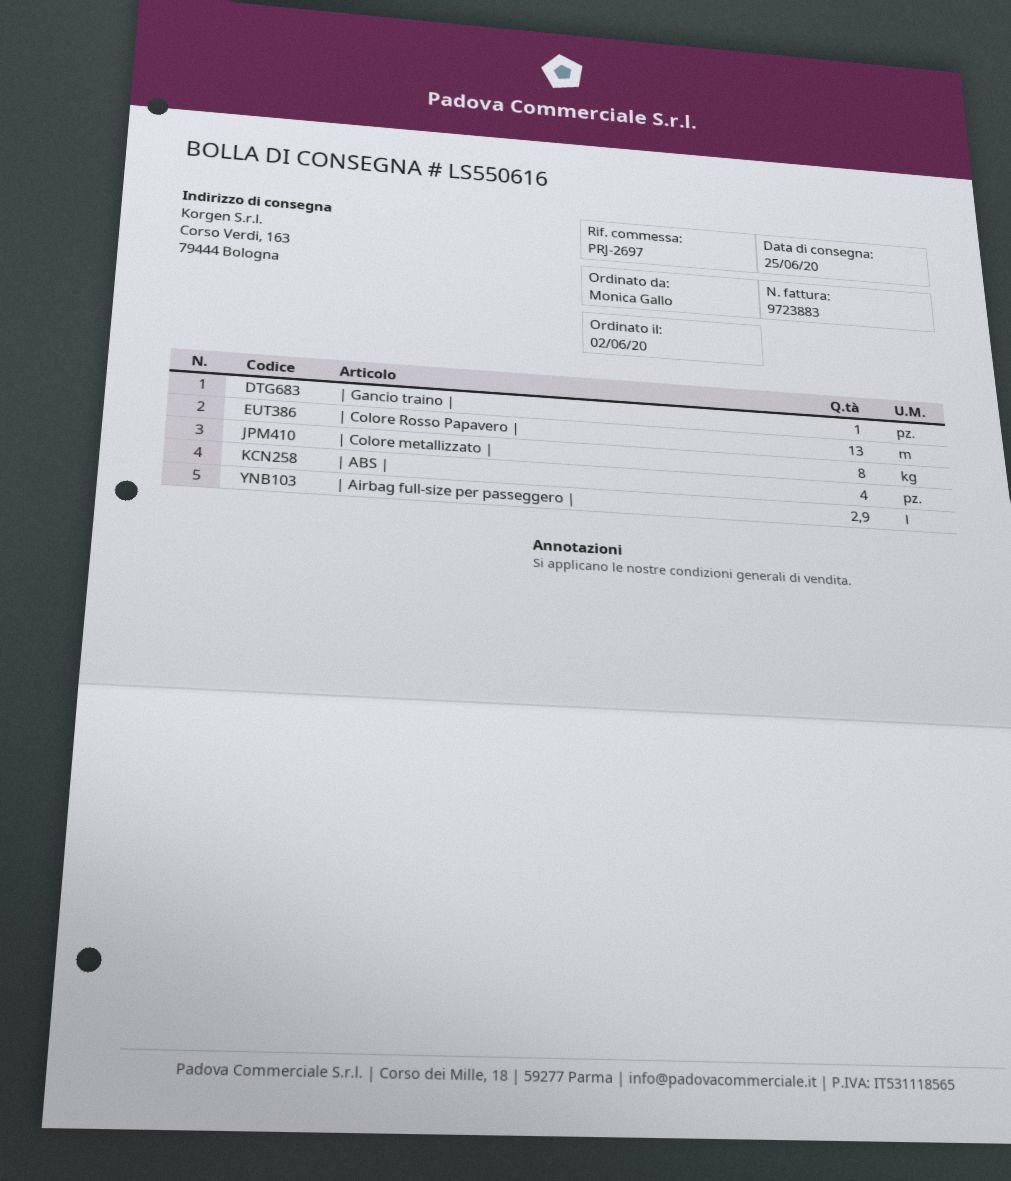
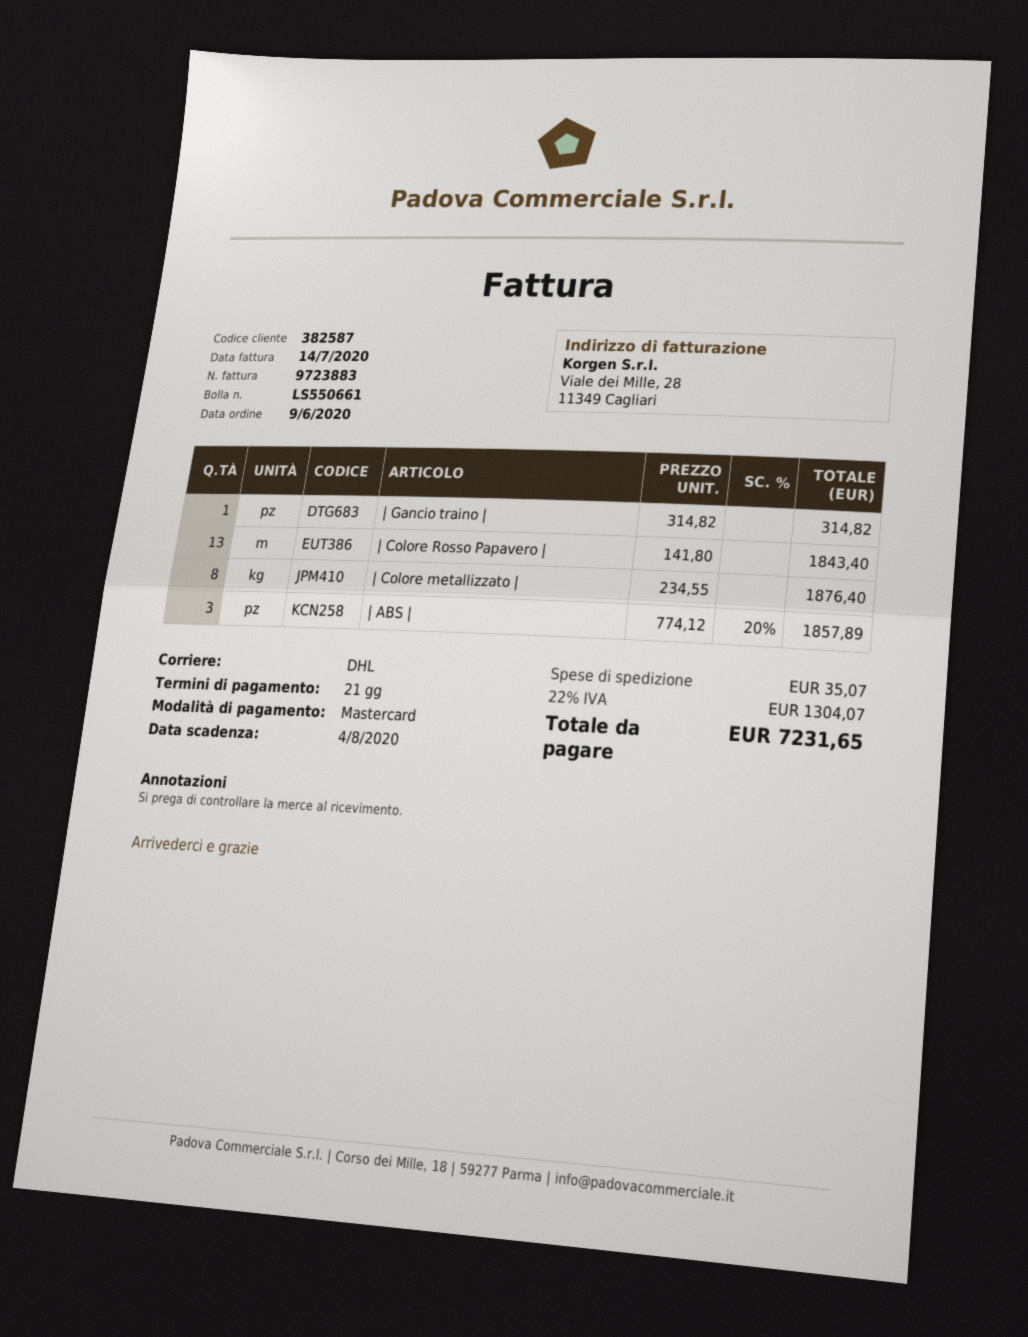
order date: 2020-06-02 -> 2020-06-09
delivery note number: LS550616 -> LS550661
| ABS |: 4 -> 3
| Airbag full-size per passeggero |: 2.9 -> none

